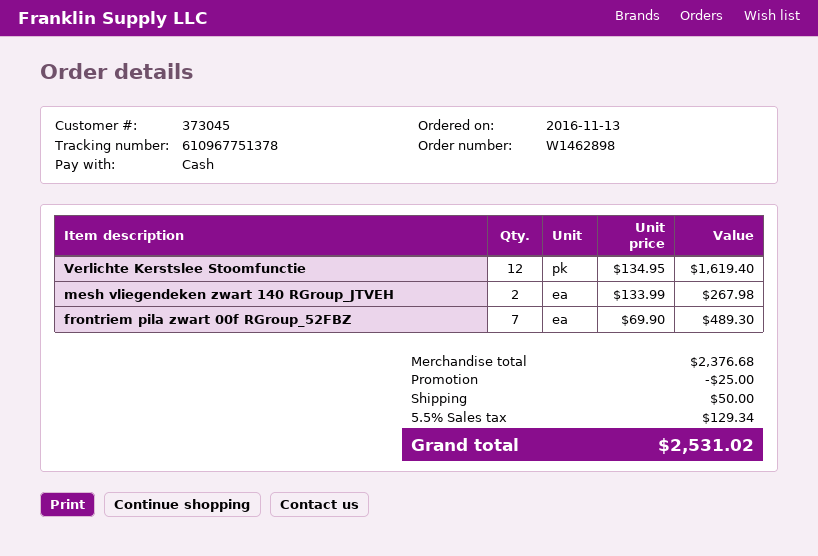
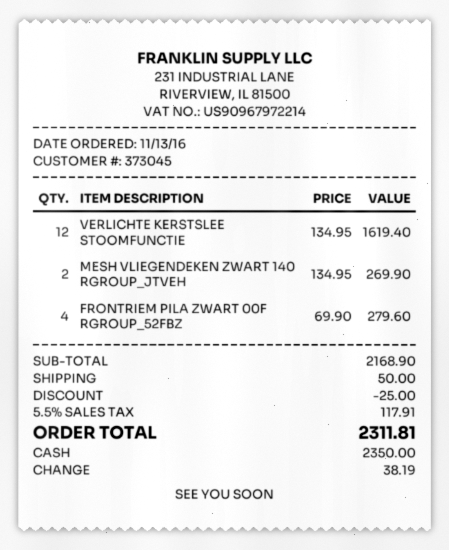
mesh vliegendeken zwart 140 RGroup_JTVEH: 2 x 133.99 = 267.98 -> 2 x 134.95 = 269.90
frontriem pila zwart 00f RGroup_52FBZ: 7 x 69.90 = 489.30 -> 4 x 69.90 = 279.60
subtotal: 2376.68 -> 2168.90
tax: 5.5% = 129.34 -> 5.5% = 117.91
total: 2531.02 -> 2311.81

